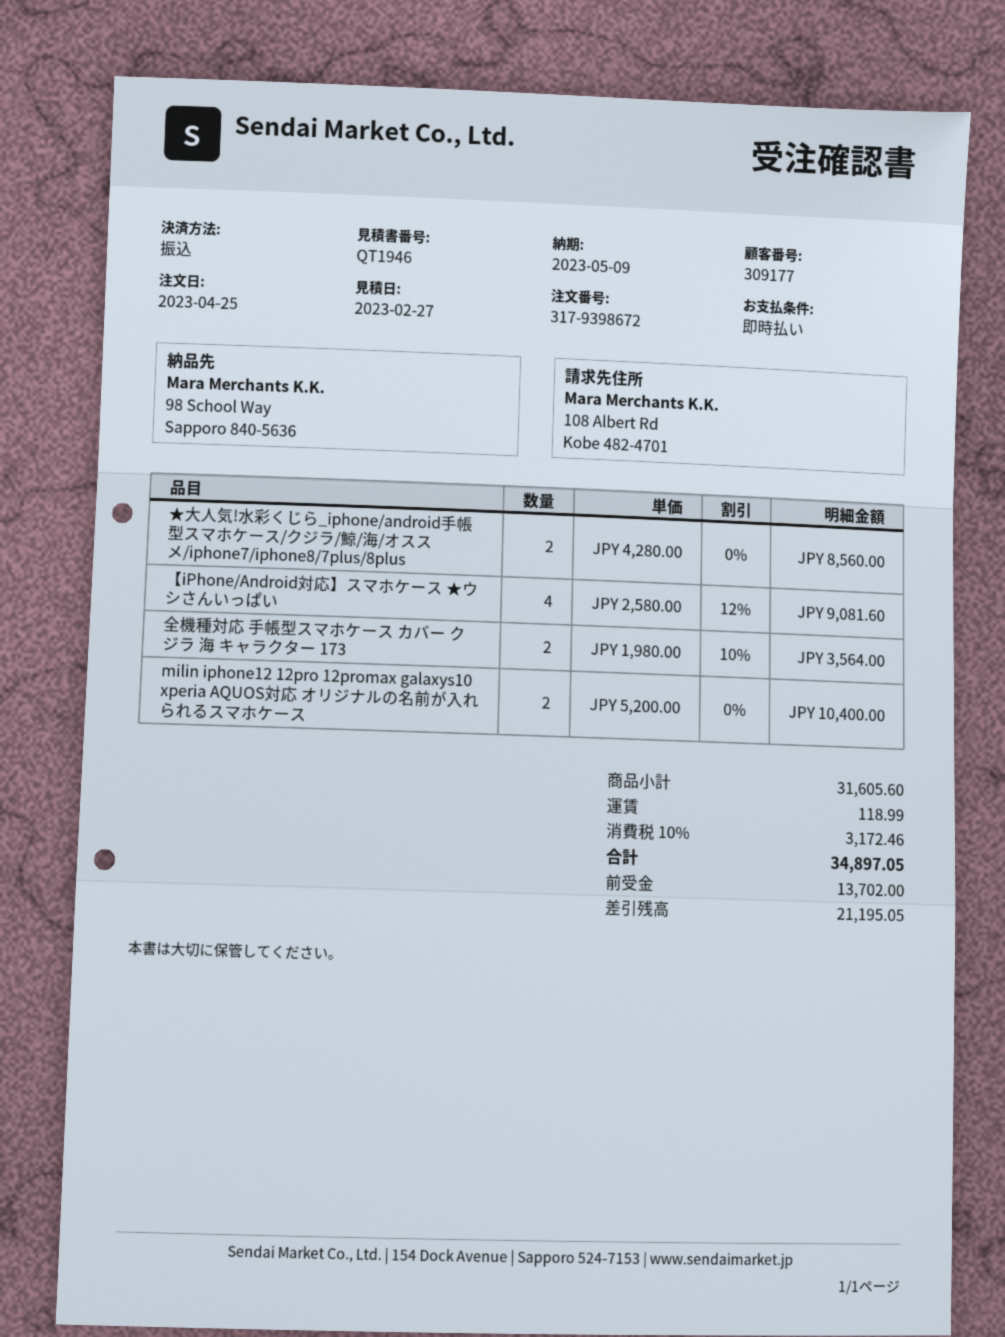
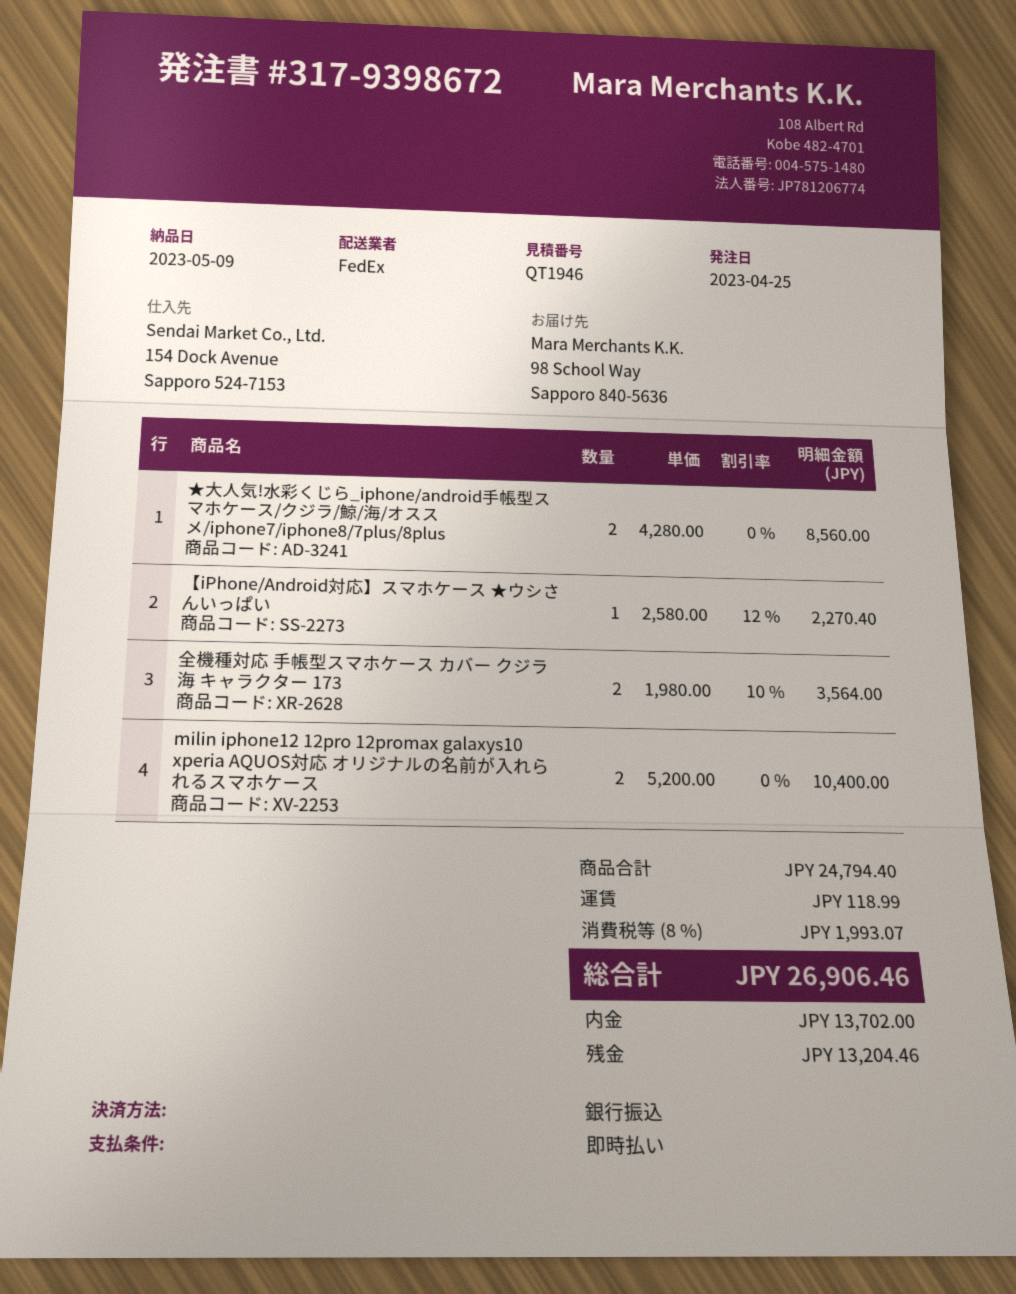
【iPhone/Android対応】スマホケース ★ウシさんいっぱい: 4 x 2580.00 - 12% = 9081.60 -> 1 x 2580.00 - 12% = 2270.40
subtotal: 31605.60 -> 24794.40
tax: 10% = 3172.46 -> 8% = 1993.07
total: 34897.05 -> 26906.46
balance: 21195.05 -> 13204.46

